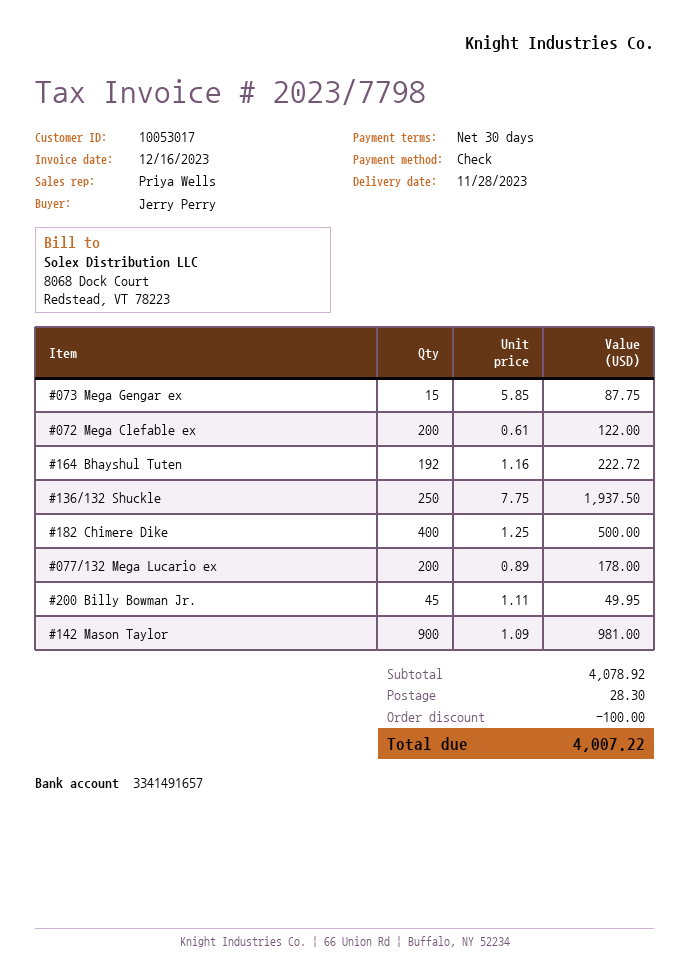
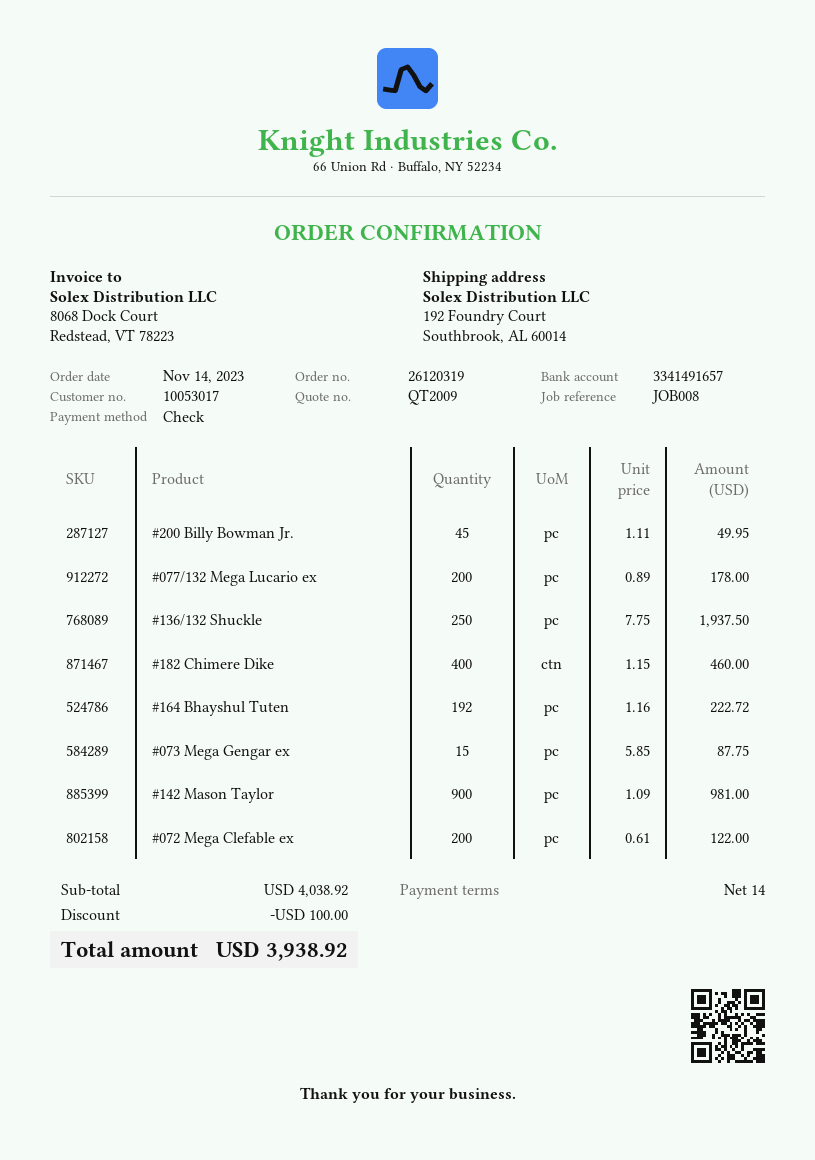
payment terms: 30 days -> 14 days
#182 Chimere Dike: 400 x 1.25 = 500.00 -> 400 x 1.15 = 460.00
subtotal: 4078.92 -> 4038.92
shipping: 28.30 -> none
total: 4007.22 -> 3938.92

